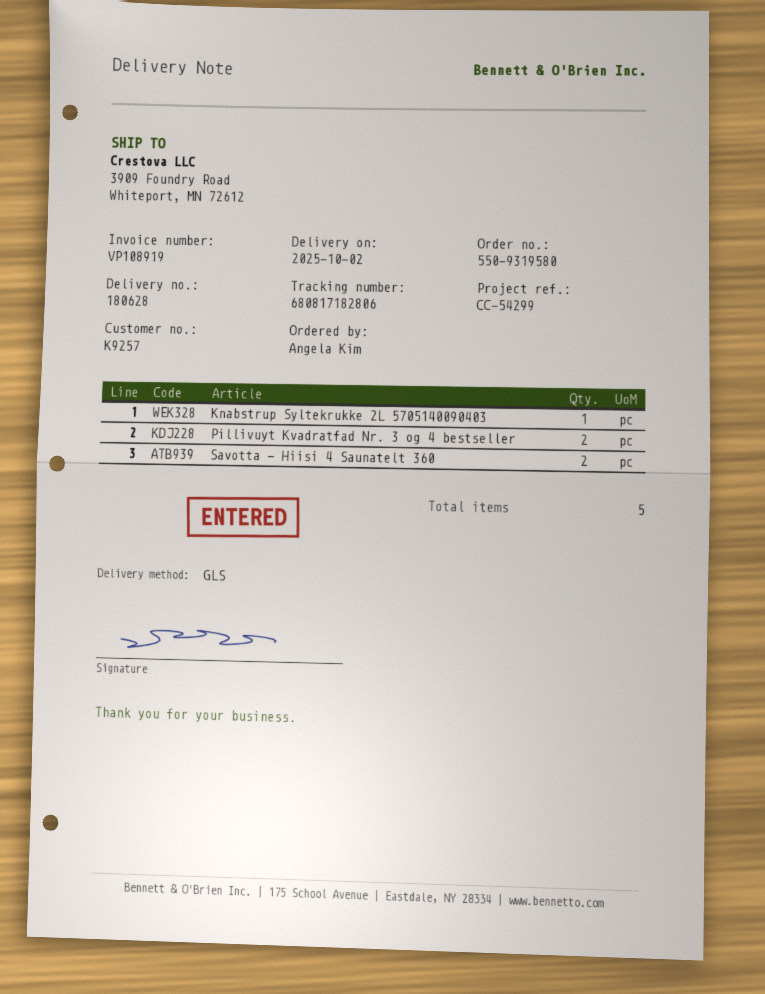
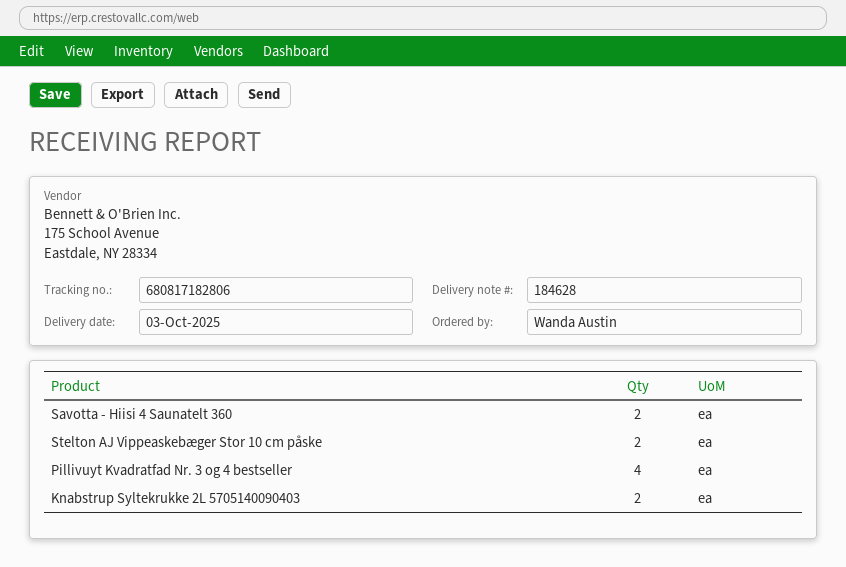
delivery note number: 180628 -> 184628
delivery date: 2025-10-02 -> 2025-10-03
ordered by: Angela Kim -> Wanda Austin
Knabstrup Syltekrukke 2L 5705140090403: 1 -> 2
Pillivuyt Kvadratfad Nr. 3 og 4 bestseller: 2 -> 4
Stelton AJ Vippeaskebæger Stor 10 cm påske: none -> 2

